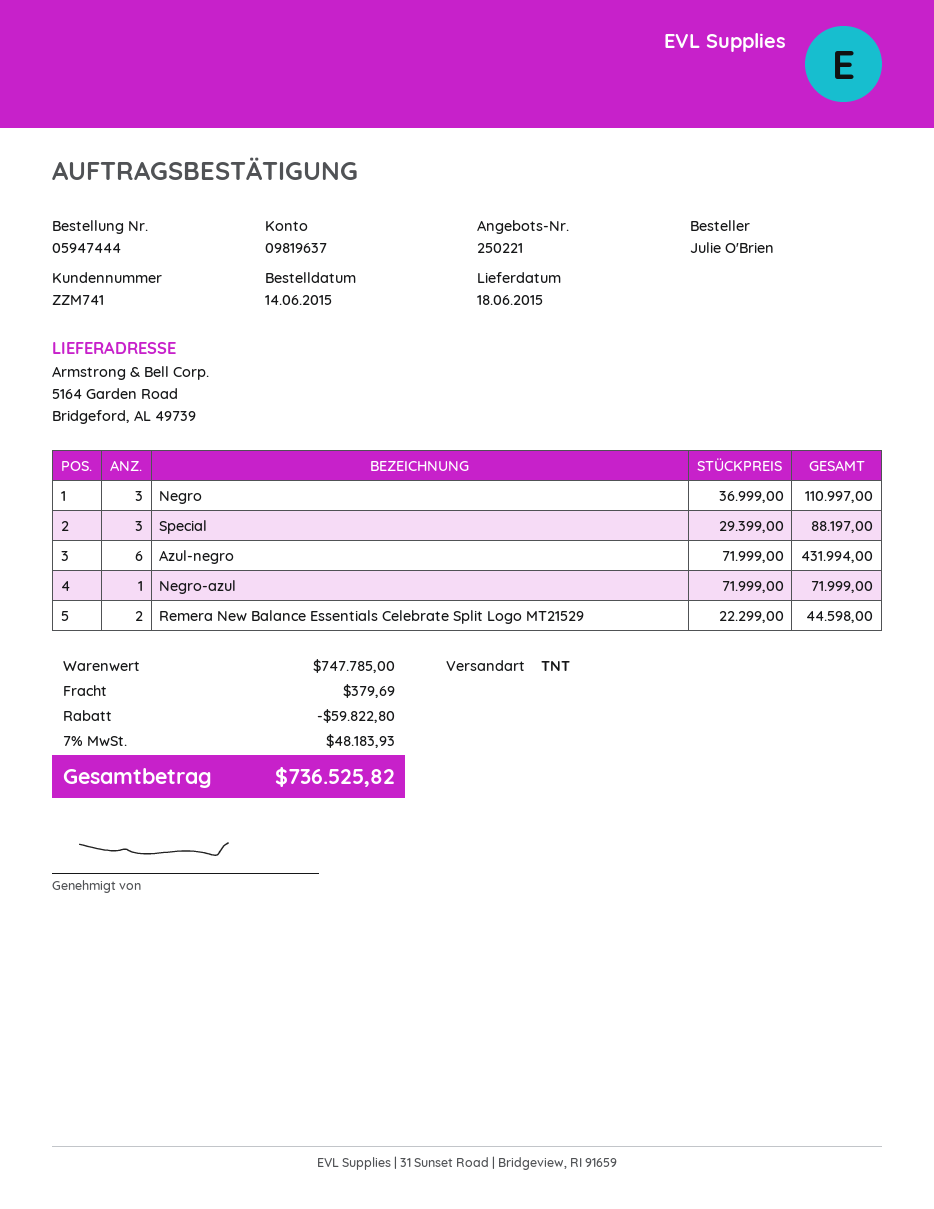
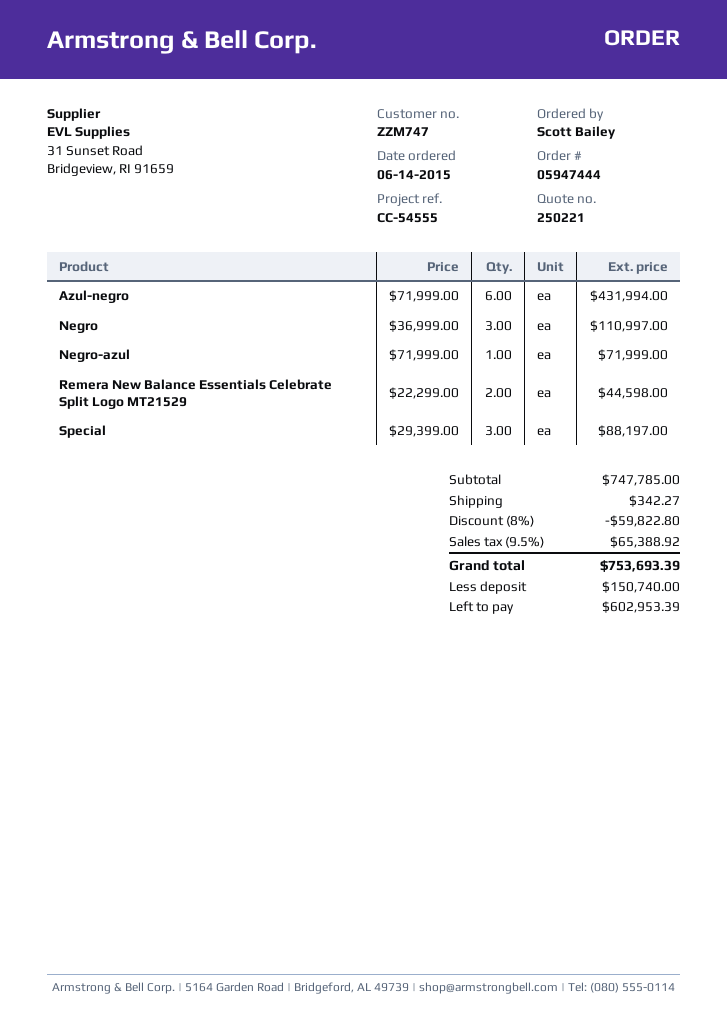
customer number: ZZM741 -> ZZM747
ordered by: Julie O'Brien -> Scott Bailey
shipping: 379.69 -> 342.27
tax: 7% = 48183.93 -> 9.5% = 65388.92
total: 736525.82 -> 753693.39

